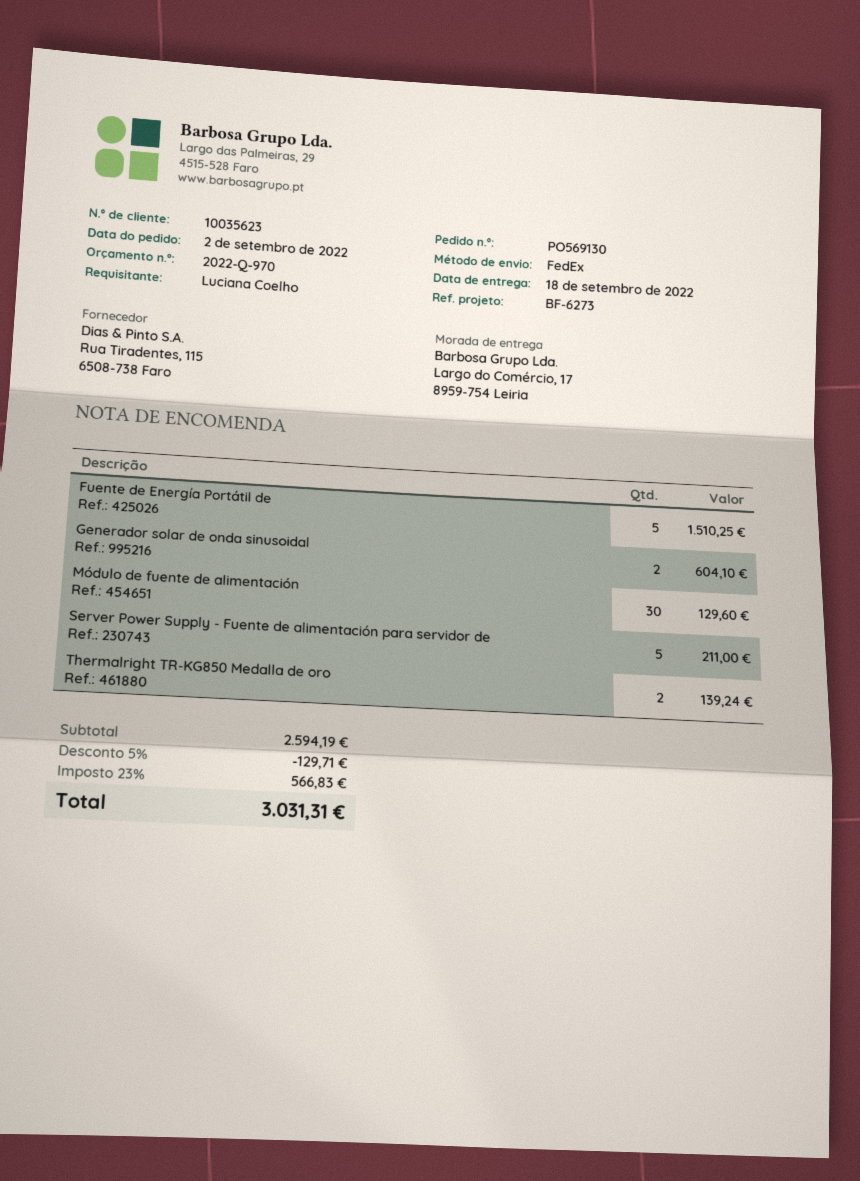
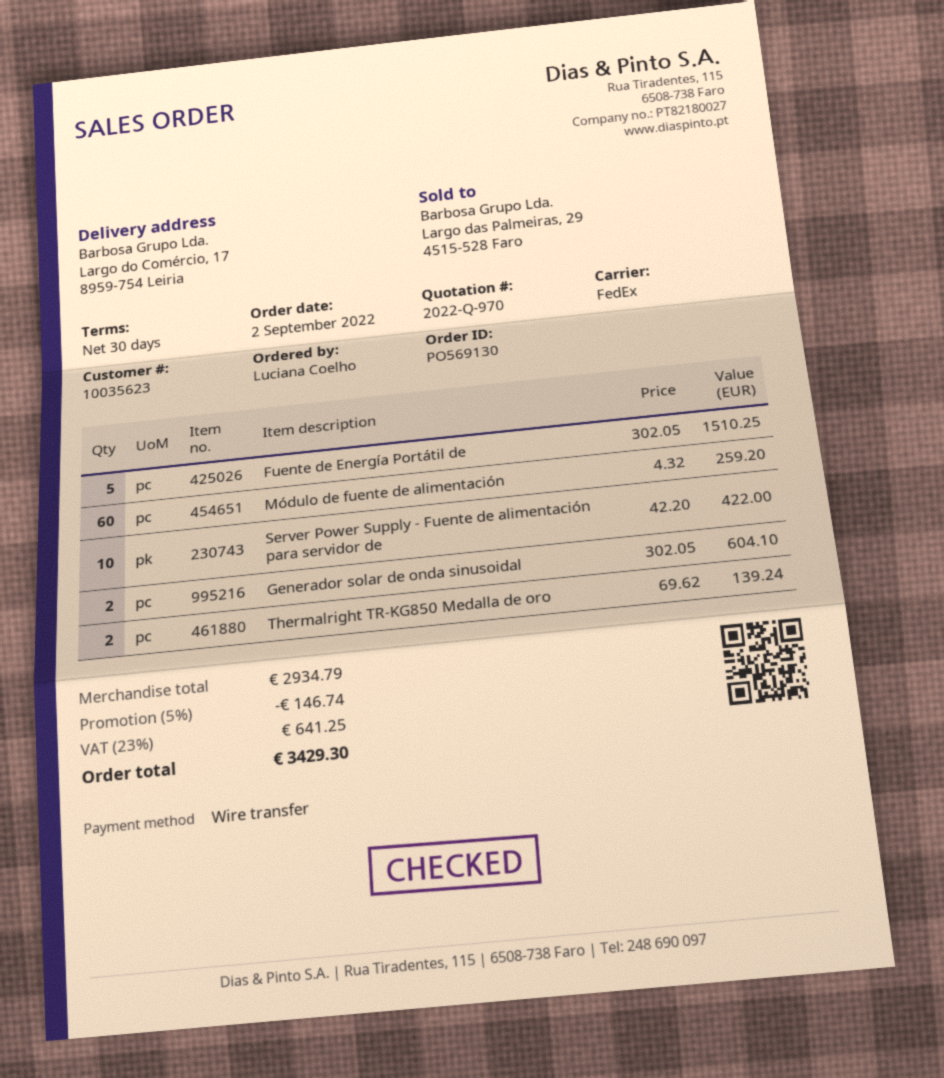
Módulo de fuente de alimentación: 30 for 129.60 -> 60 for 259.20
Server Power Supply - Fuente de alimentación para servidor de: 5 for 211.00 -> 10 for 422.00
subtotal: 2594.19 -> 2934.79
discount: 5% = 129.71 -> 5% = 146.74
tax: 23% = 566.83 -> 23% = 641.25
total: 3031.31 -> 3429.30

